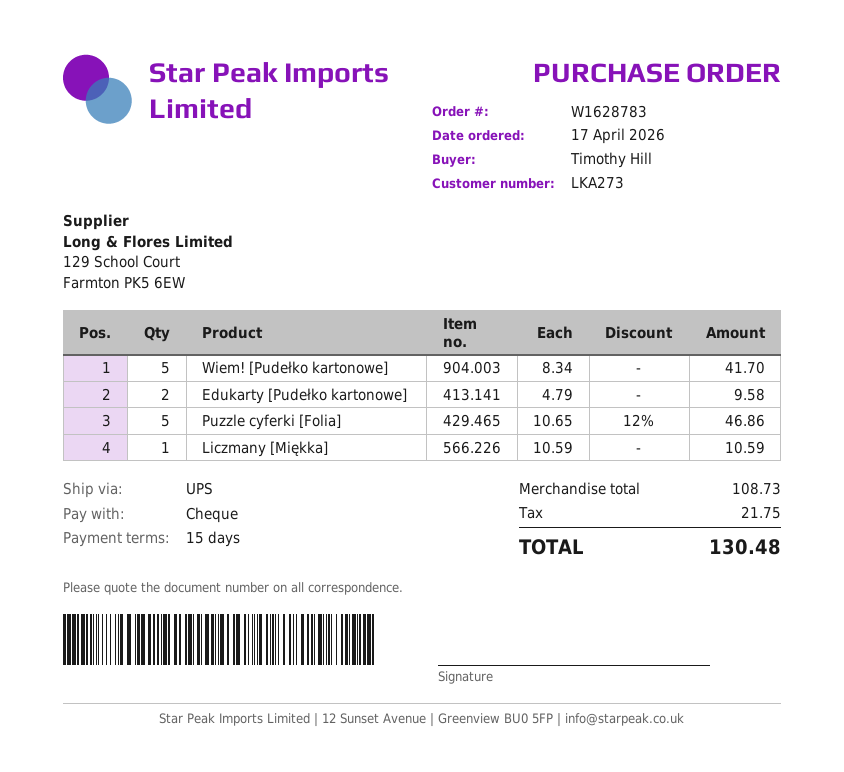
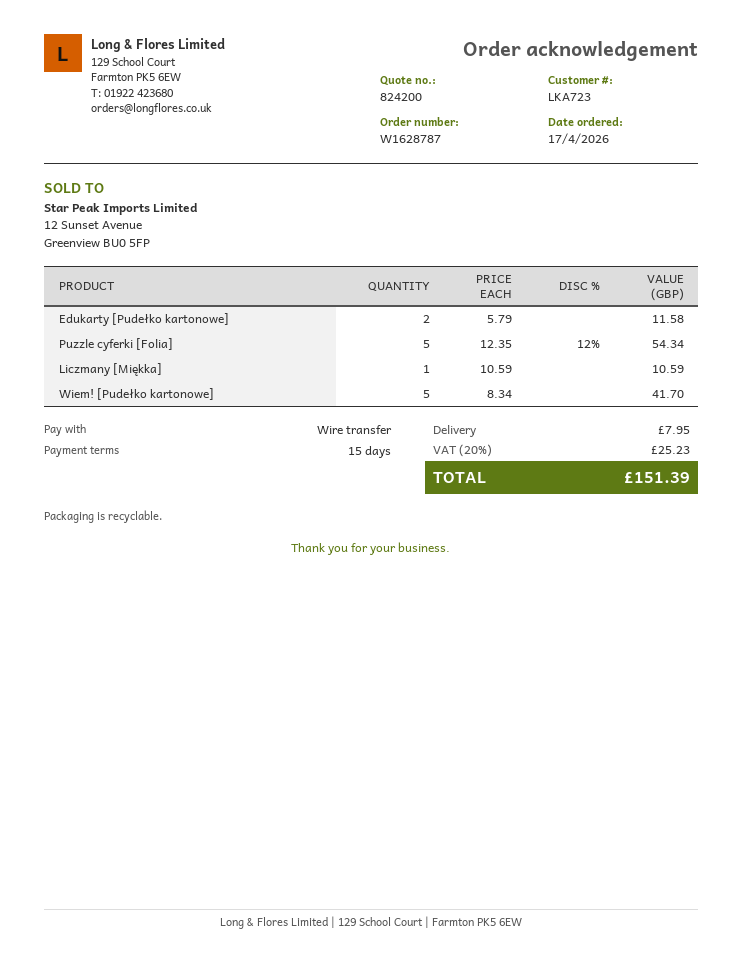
order number: W1628783 -> W1628787
customer number: LKA273 -> LKA723
payment method: cheque -> bank transfer
Edukarty [Pudełko kartonowe]: 2 x 4.79 = 9.58 -> 2 x 5.79 = 11.58
Puzzle cyferki [Folia]: 5 x 10.65 - 12% = 46.86 -> 5 x 12.35 - 12% = 54.34
shipping: none -> 7.95
tax: 21.75 -> 25.23
total: 130.48 -> 151.39

